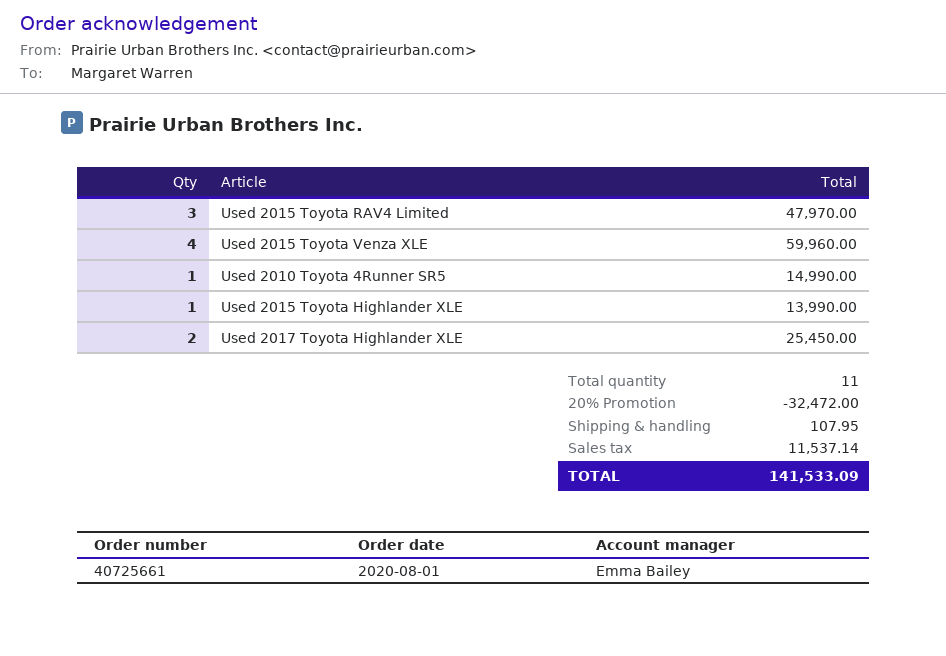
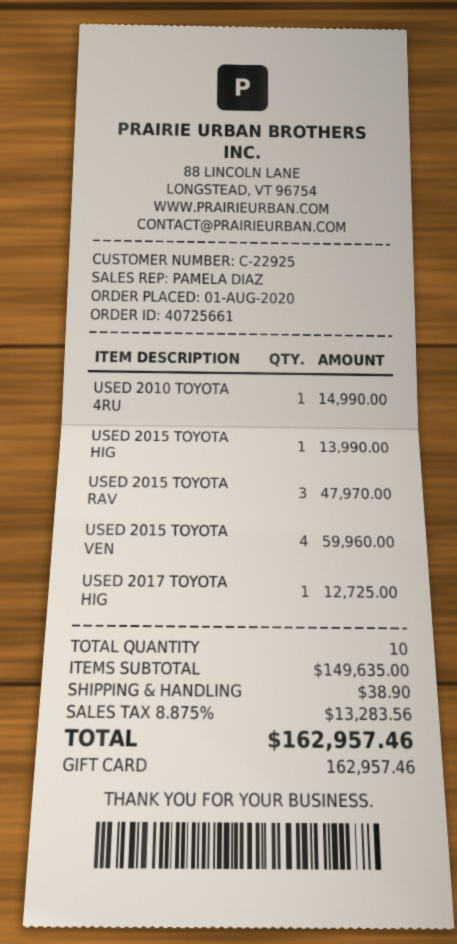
sales rep: Emma Bailey -> PAMELA DIAZ
Used 2017 Toyota Highlander XLE: 2 for 25450.00 -> 1 for 12725.00
total quantity: 11 -> 10
discount: 20% = 32472.00 -> none
shipping: 107.95 -> 38.90
tax: 11537.14 -> 13283.56
total: 141533.09 -> 162957.46

